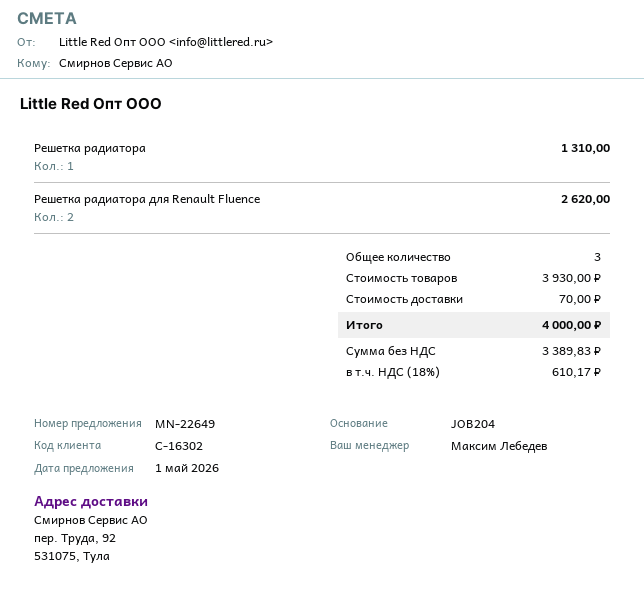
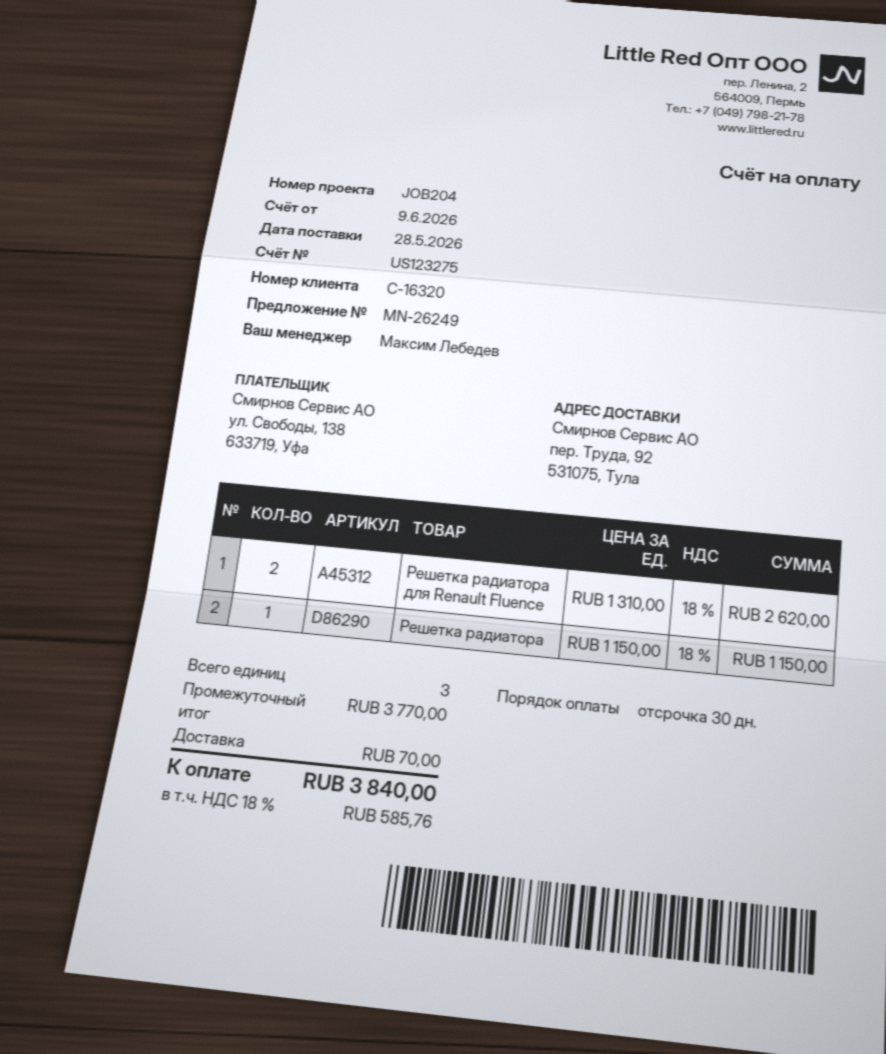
quote number: MN-22649 -> MN-26249
customer number: C-16302 -> C-16320
Решетка радиатора: 1 for 1310.00 -> 1 for 1150.00
subtotal: 3930.00 -> 3770.00
tax: 18% = 610.17 -> 18% = 585.76
total: 4000.00 -> 3840.00

